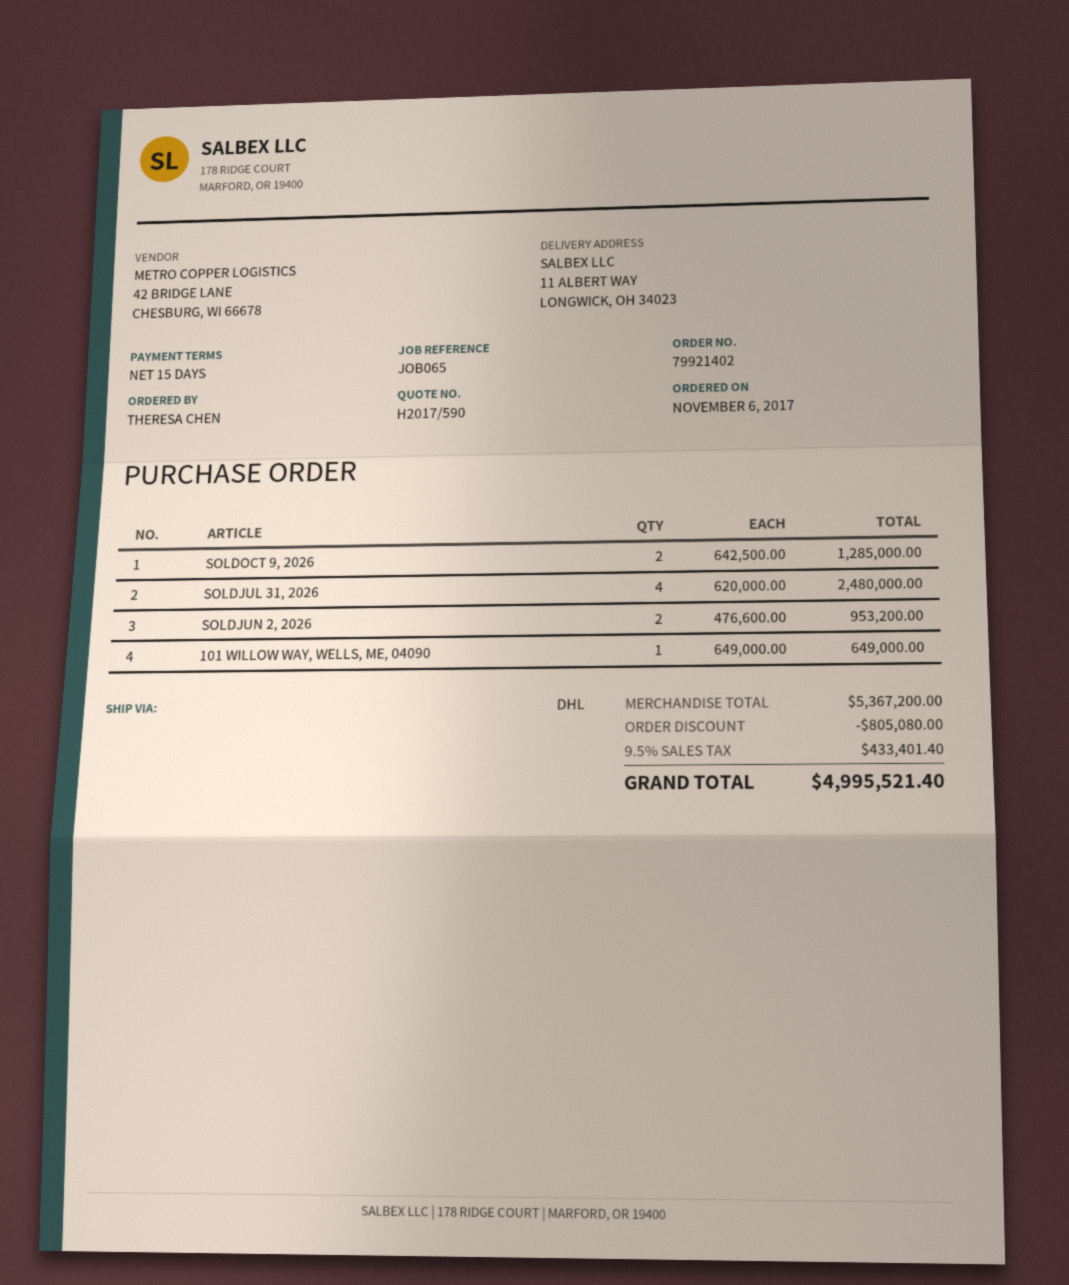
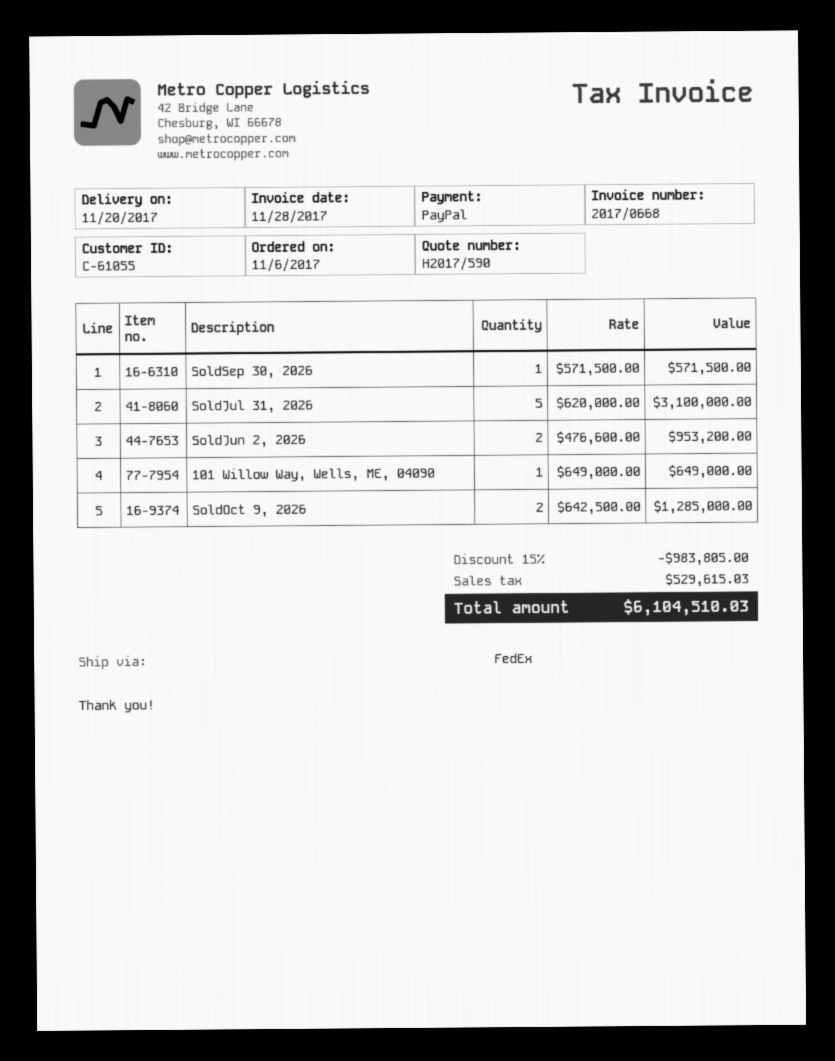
shipping method: DHL -> FedEx
SOLDJUL 31, 2026: 4 x 620000.00 = 2480000.00 -> 5 x 620000.00 = 3100000.00
SoldSep 30, 2026: none -> 1 x 571500.00 = 571500.00
discount: 805080.00 -> 983805.00
tax: 433401.40 -> 529615.03
total: 4995521.40 -> 6104510.03

